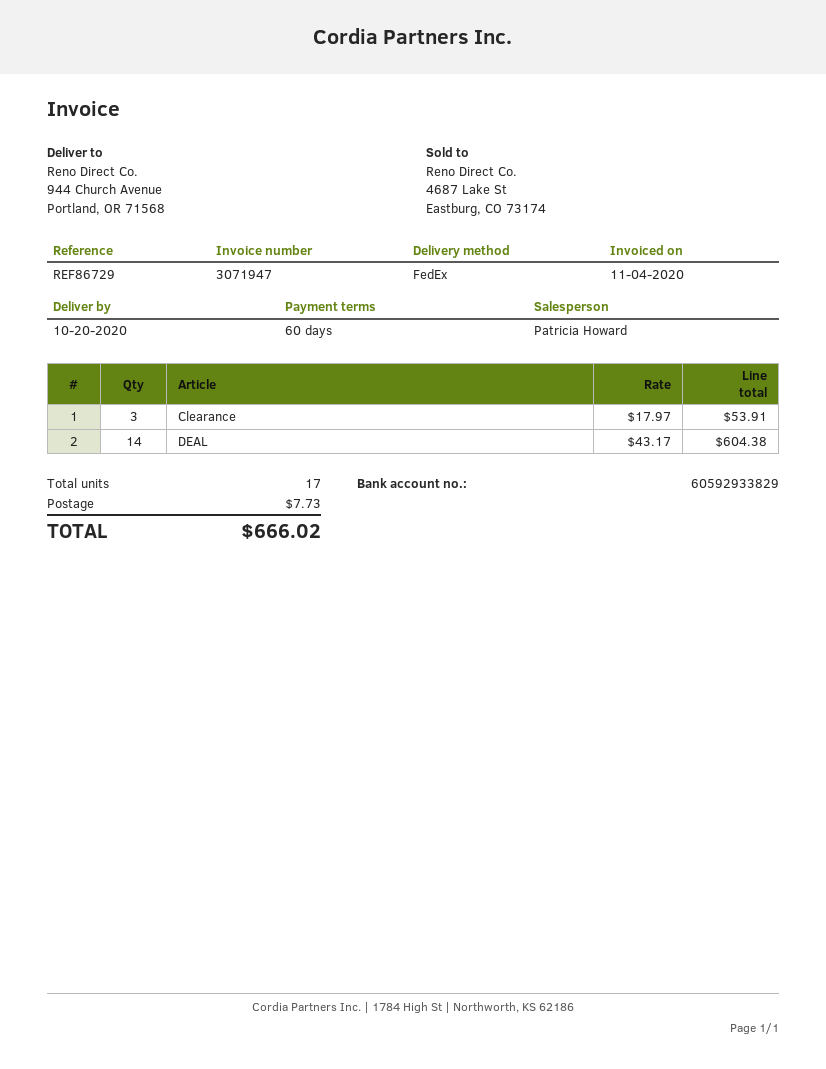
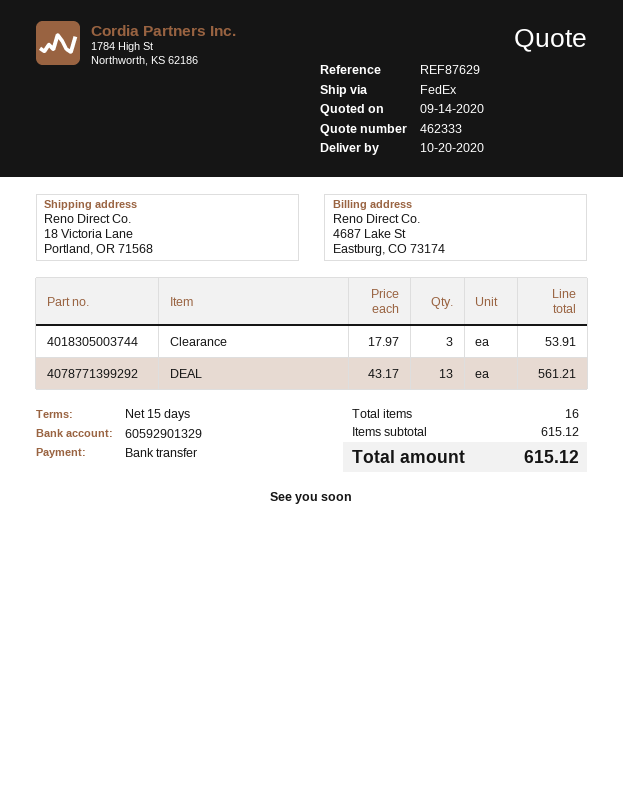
payment terms: 60 days -> 15 days
reference: REF86729 -> REF87629
bank account: 60592933829 -> 60592901329
ship to: 944 Church Avenue, Portland, OR 71568 -> 18 Victoria Lane, Portland, OR 71568
DEAL: 14 x 43.17 = 604.38 -> 13 x 43.17 = 561.21
total quantity: 17 -> 16
shipping: 7.73 -> none
total: 666.02 -> 615.12

